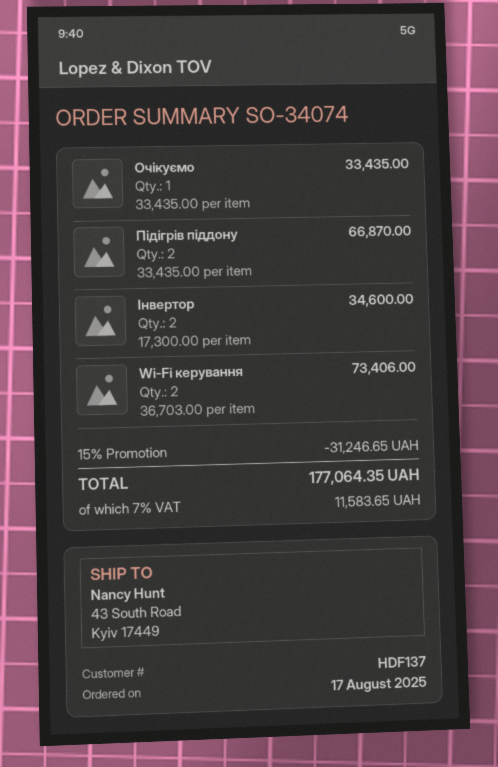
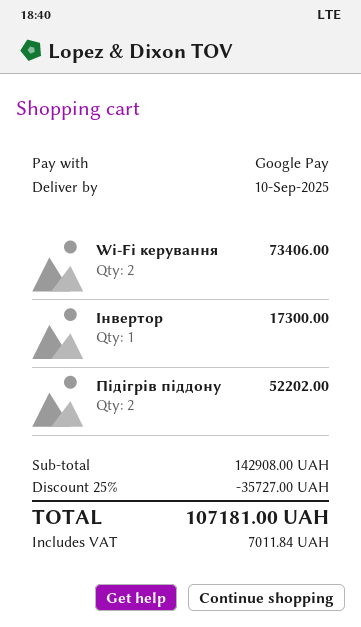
Очікуємо: 1 for 33435.00 -> none
Підігрів піддону: 2 for 66870.00 -> 2 for 52202.00
Інвертор: 2 for 34600.00 -> 1 for 17300.00
discount: 15% = 31246.65 -> 25% = 35727.00
tax: 11583.65 -> 7011.84
total: 177064.35 -> 107181.00

